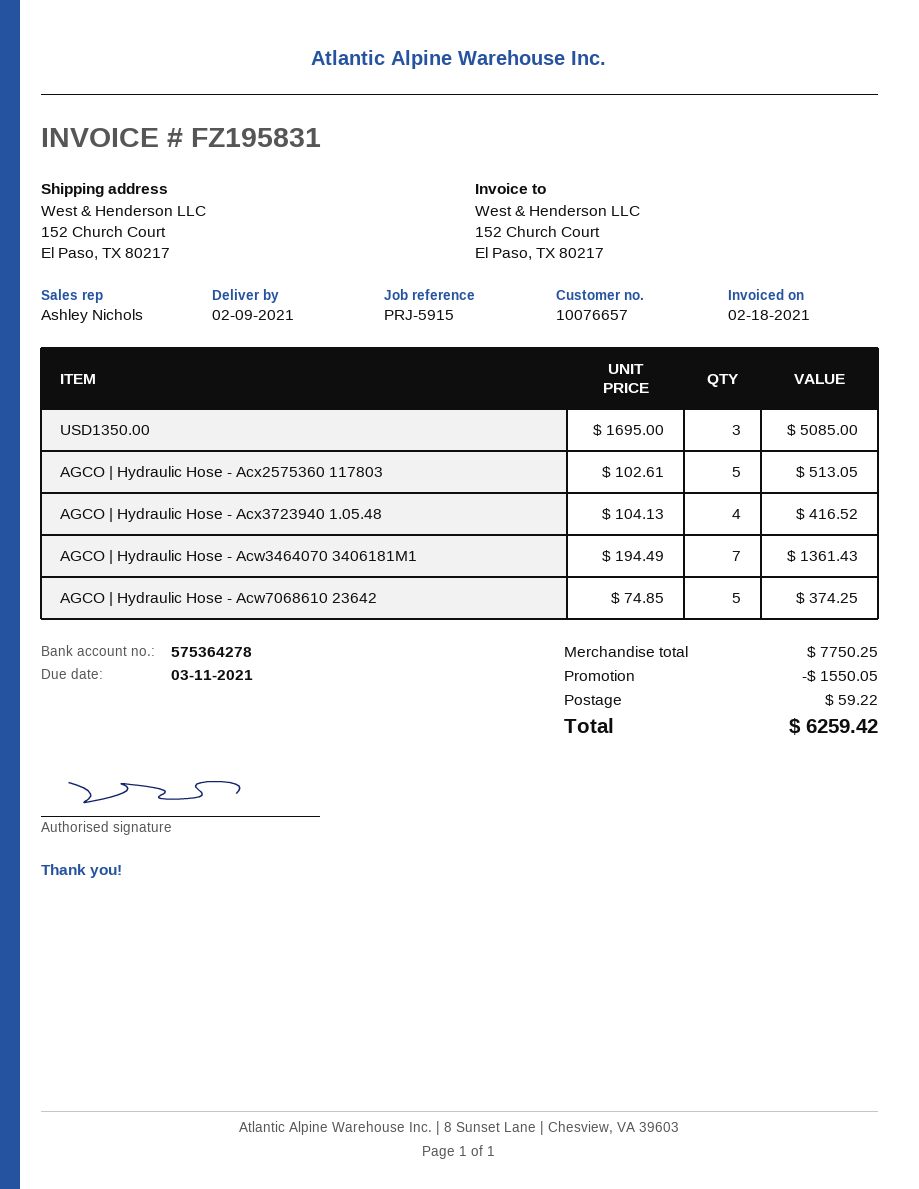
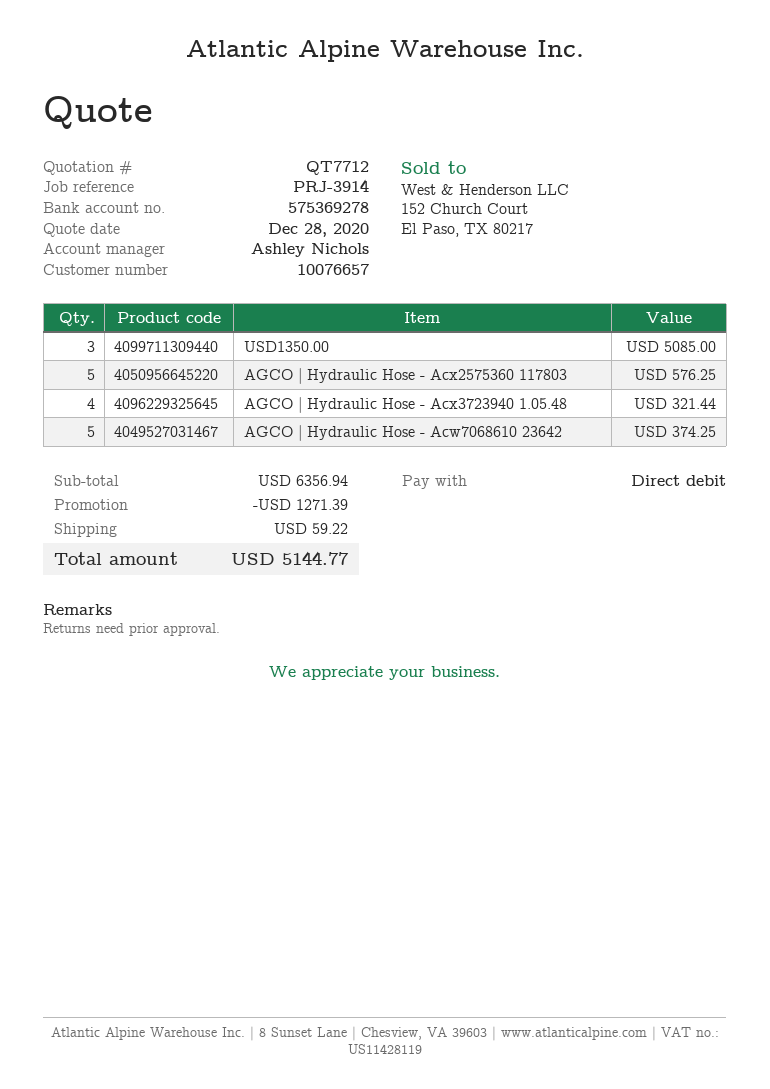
reference: PRJ-5915 -> PRJ-3914
bank account: 575364278 -> 575369278
AGCO | Hydraulic Hose - Acx2575360 117803: 5 for 513.05 -> 5 for 576.25
AGCO | Hydraulic Hose - Acx3723940 1.05.48: 4 for 416.52 -> 4 for 321.44
AGCO | Hydraulic Hose - Acw3464070 3406181M1: 7 for 1361.43 -> none
subtotal: 7750.25 -> 6356.94
discount: 1550.05 -> 1271.39
total: 6259.42 -> 5144.77

